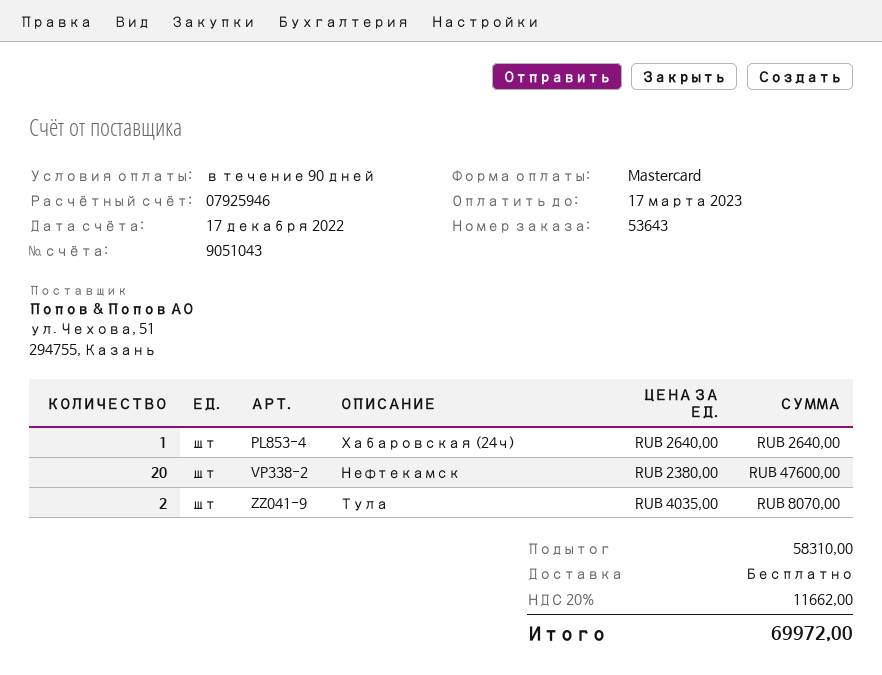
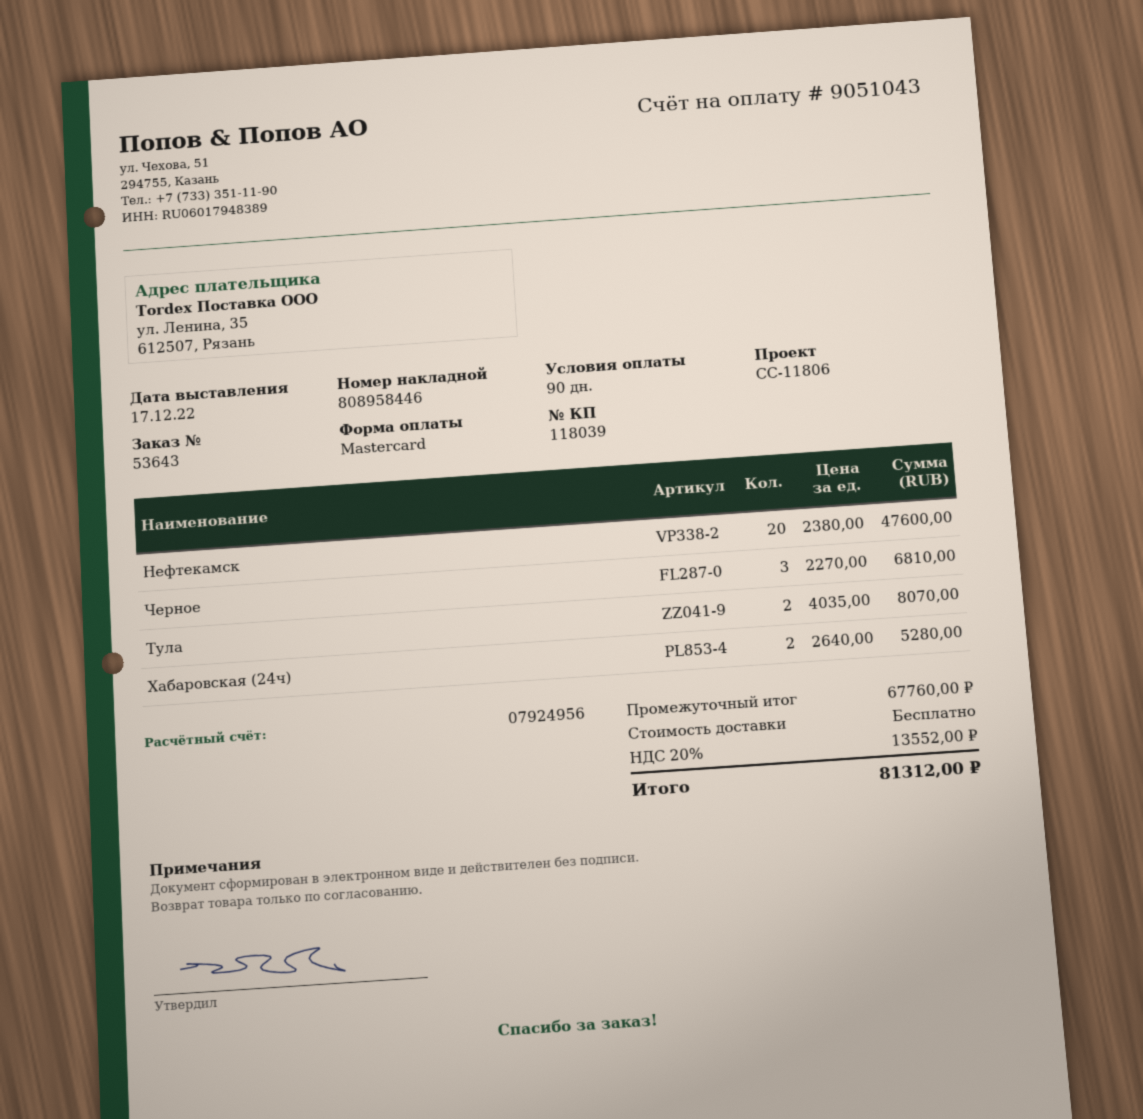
bank account: 07925946 -> 07924956
Хабаровская (24ч): 1 x 2640.00 = 2640.00 -> 2 x 2640.00 = 5280.00
Черное: none -> 3 x 2270.00 = 6810.00
subtotal: 58310.00 -> 67760.00
tax: 20% = 11662.00 -> 20% = 13552.00
total: 69972.00 -> 81312.00

